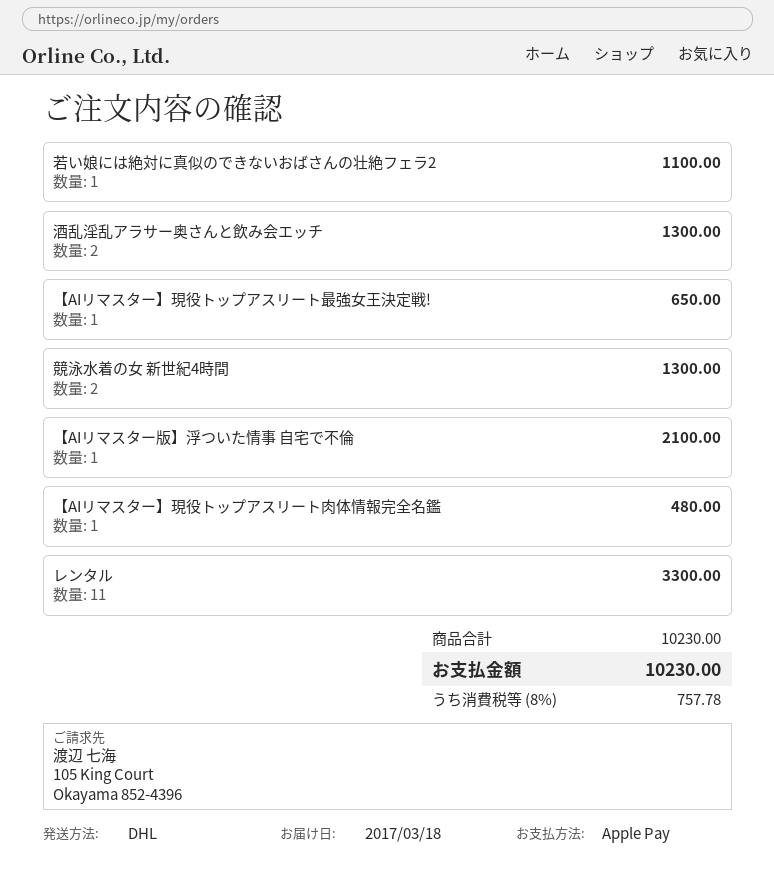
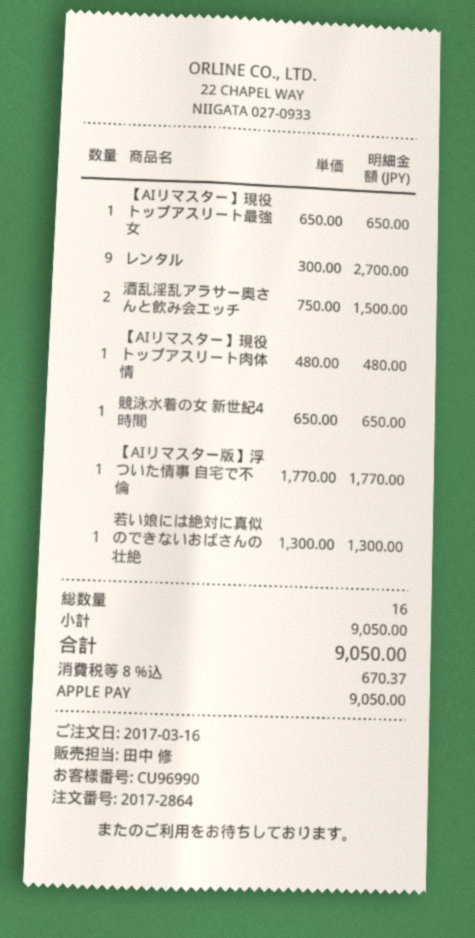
若い娘には絶対に真似のできないおばさんの壮絶フェラ2: 1 for 1100.00 -> 1 for 1300.00
酒乱淫乱アラサー奥さんと飲み会エッチ: 2 for 1300.00 -> 2 for 1500.00
競泳水着の女 新世紀4時間: 2 for 1300.00 -> 1 for 650.00
【AIリマスター版】浮ついた情事 自宅で不倫: 1 for 2100.00 -> 1 for 1770.00
レンタル: 11 for 3300.00 -> 9 for 2700.00
subtotal: 10230.00 -> 9050.00
tax: 8% = 757.78 -> 8% = 670.37
total: 10230.00 -> 9050.00

